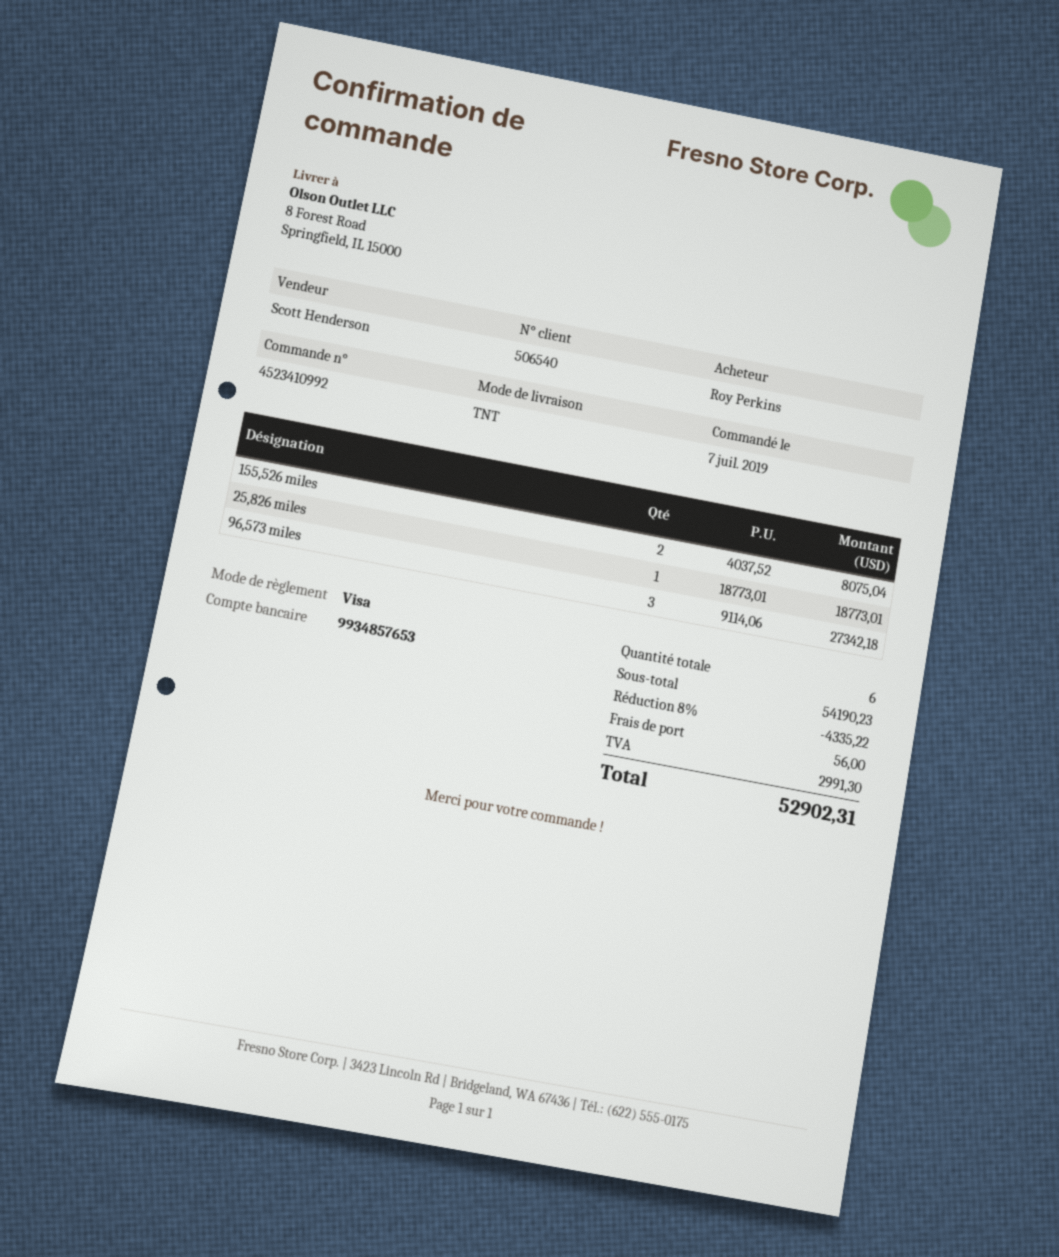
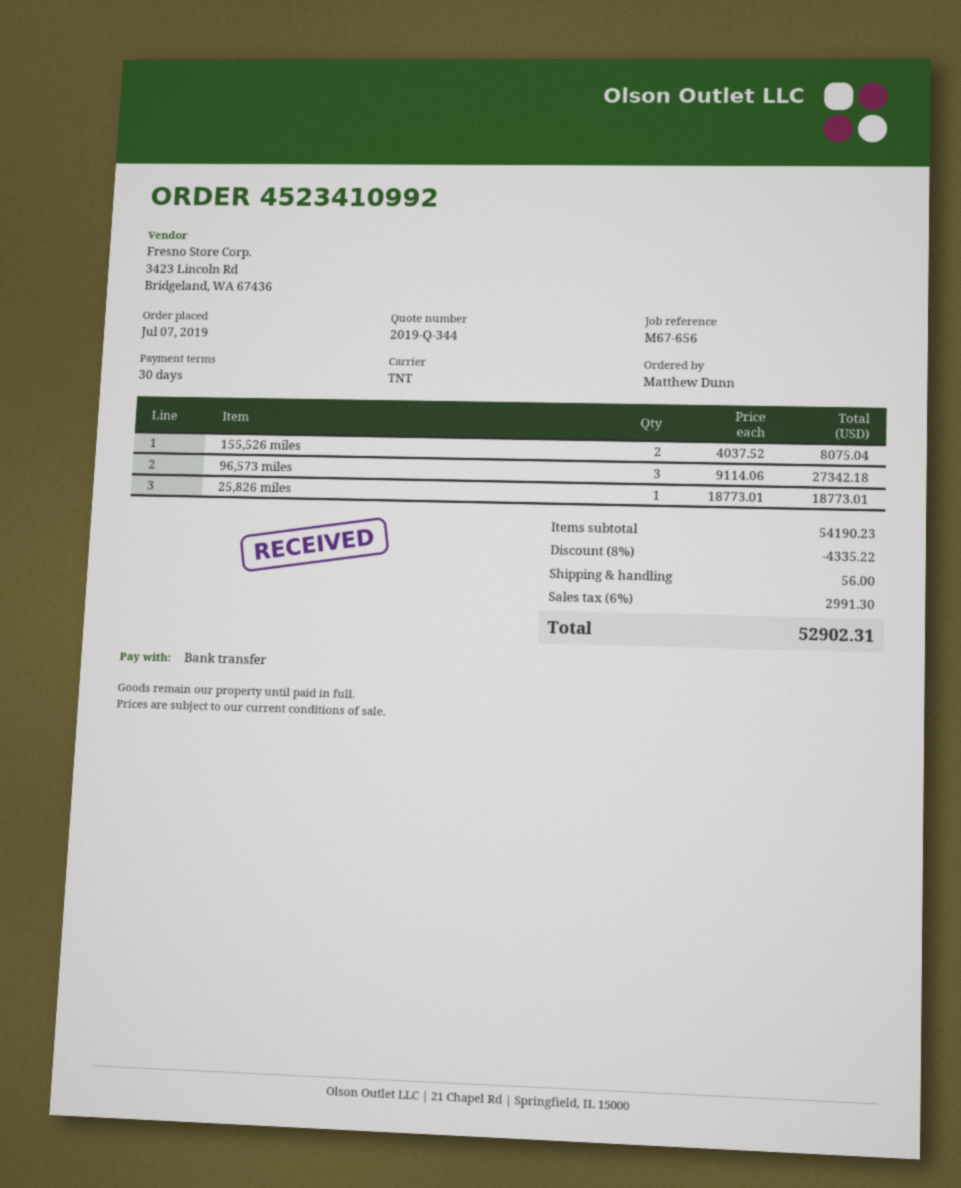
ordered by: Roy Perkins -> Matthew Dunn
payment method: Visa -> bank transfer

